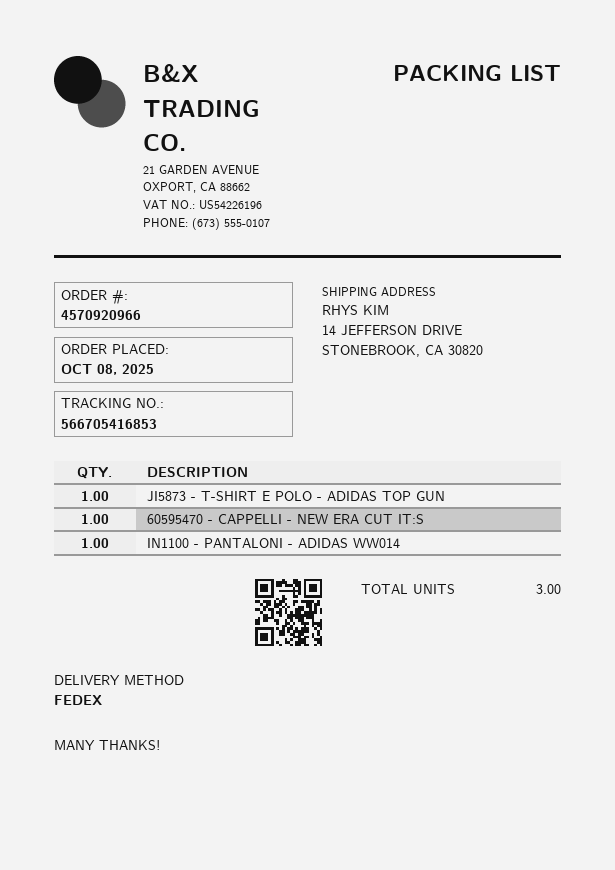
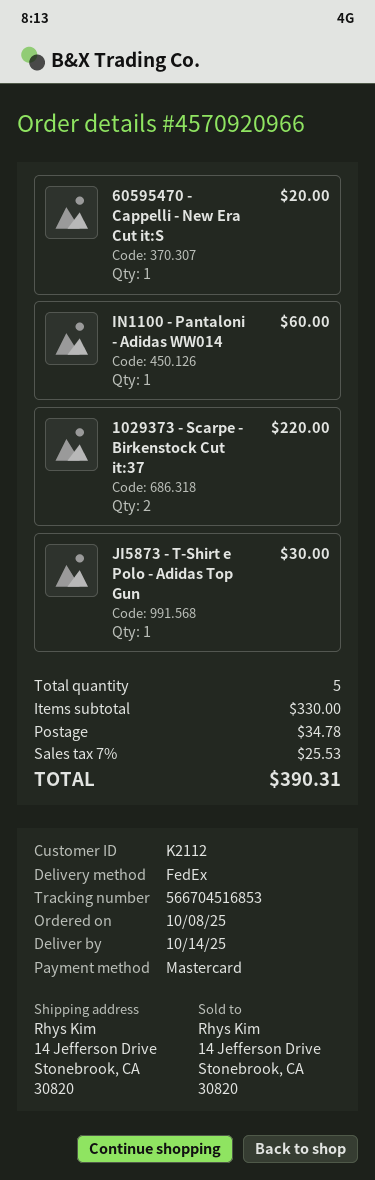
tracking number: 566705416853 -> 566704516853
1029373 - Scarpe - Birkenstock Cut it:37: none -> 2
total quantity: 3 -> 5

